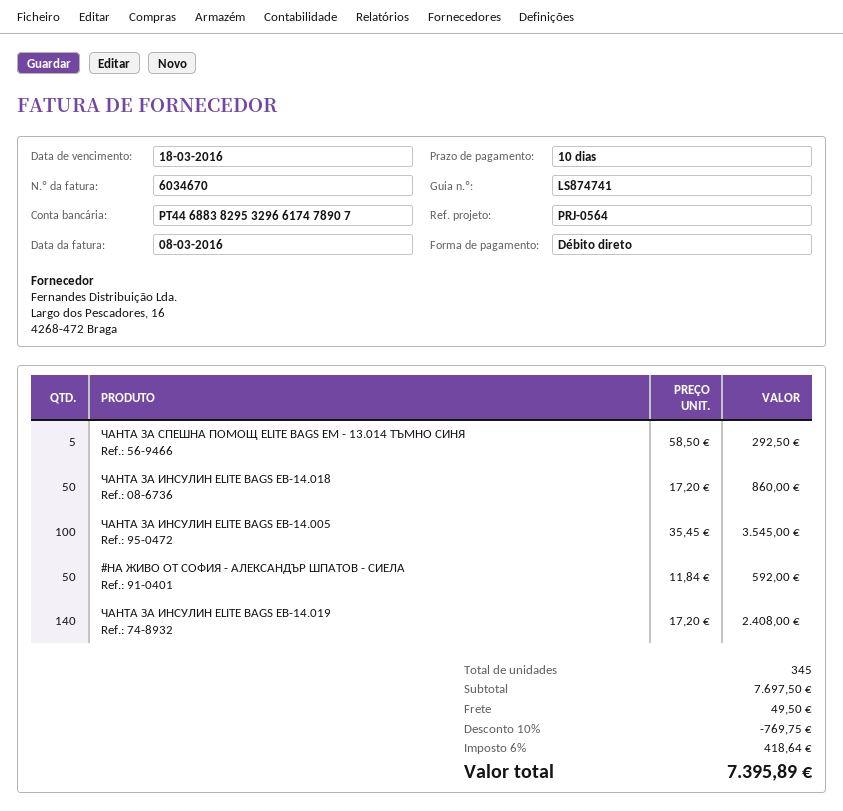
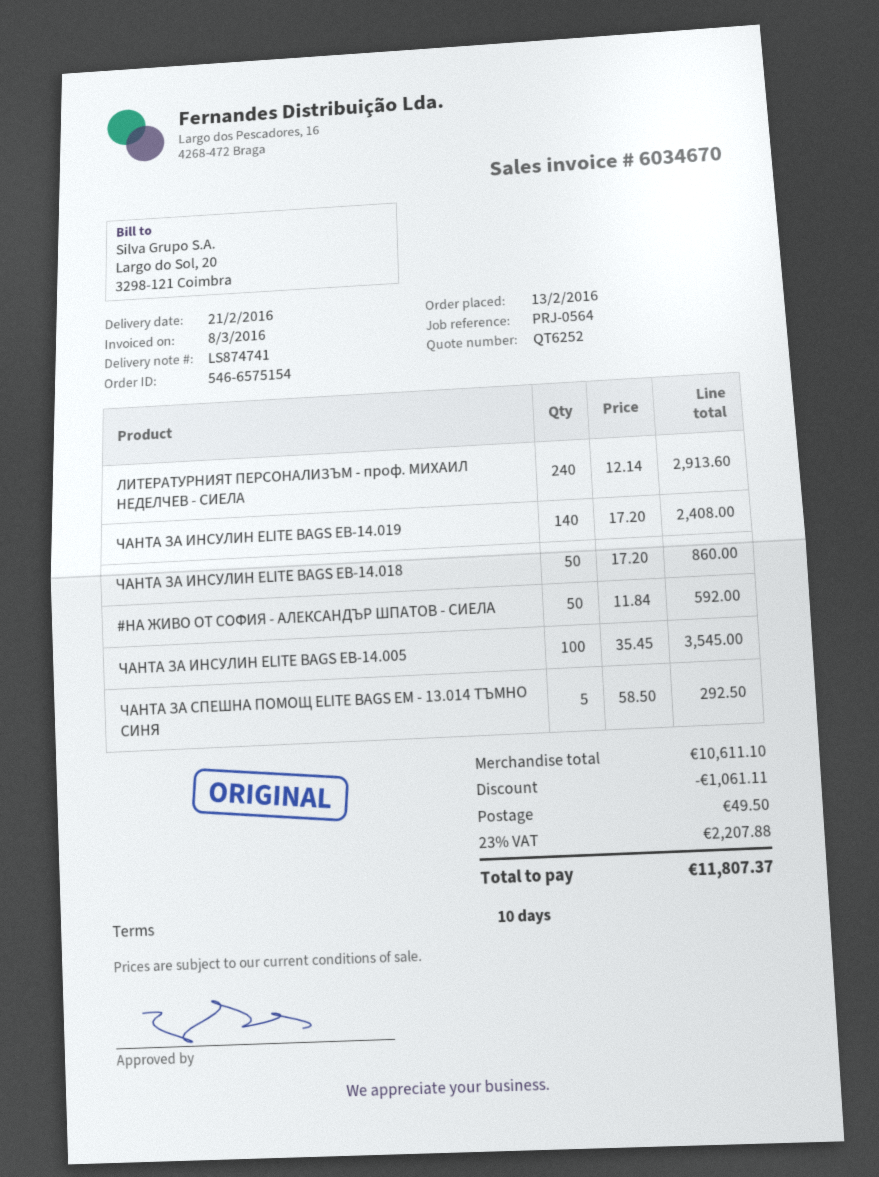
ЛИТЕРАТУРНИЯТ ПЕРСОНАЛИЗЪМ - проф. МИХАИЛ НЕДЕЛЧЕВ - СИЕЛА: none -> 240 x 12.14 = 2913.60
subtotal: 7697.50 -> 10611.10
discount: 769.75 -> 1061.11
tax: 6% = 418.64 -> 23% = 2207.88
total: 7395.89 -> 11807.37

